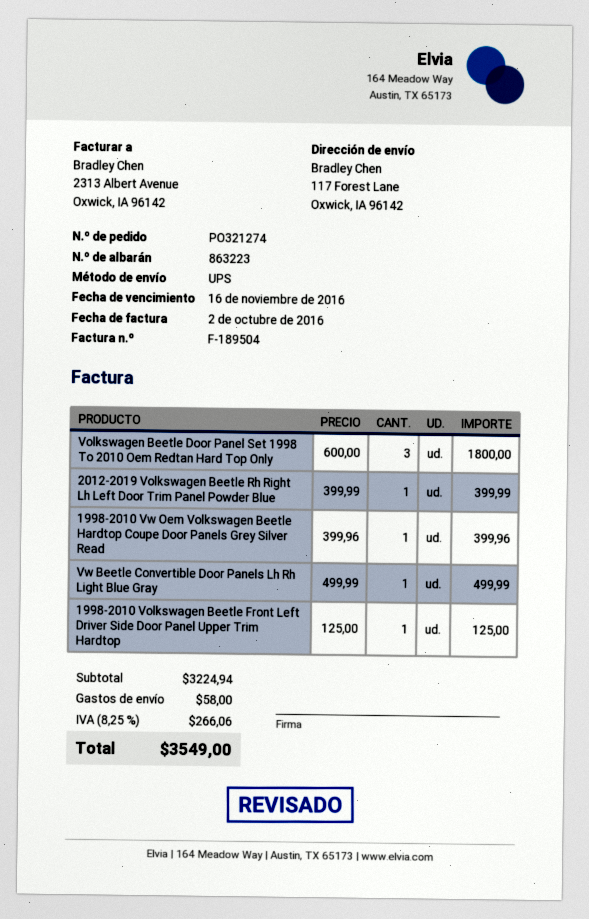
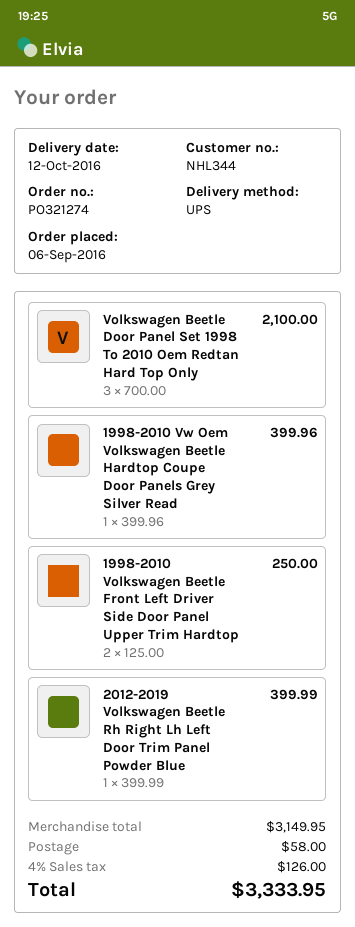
Volkswagen Beetle Door Panel Set 1998 To 2010 Oem Redtan Hard Top Only: 3 x 600.00 = 1800.00 -> 3 x 700.00 = 2100.00
Vw Beetle Convertible Door Panels Lh Rh Light Blue Gray: 1 x 499.99 = 499.99 -> none
1998-2010 Volkswagen Beetle Front Left Driver Side Door Panel Upper Trim Hardtop: 1 x 125.00 = 125.00 -> 2 x 125.00 = 250.00
subtotal: 3224.94 -> 3149.95
tax: 8.25% = 266.06 -> 4% = 126.00
total: 3549.00 -> 3333.95

